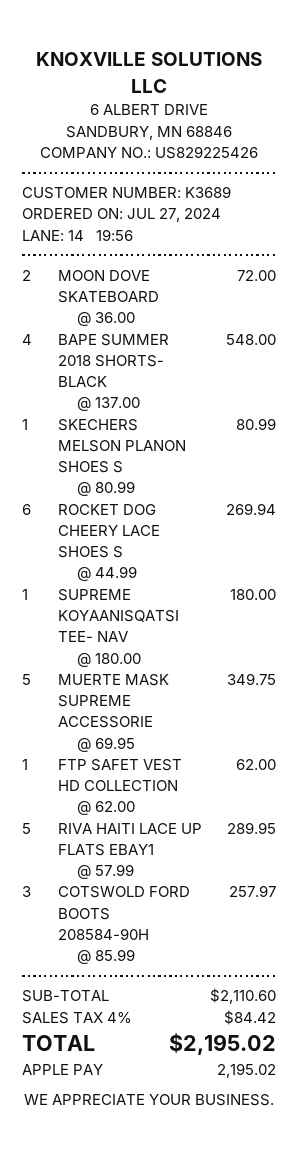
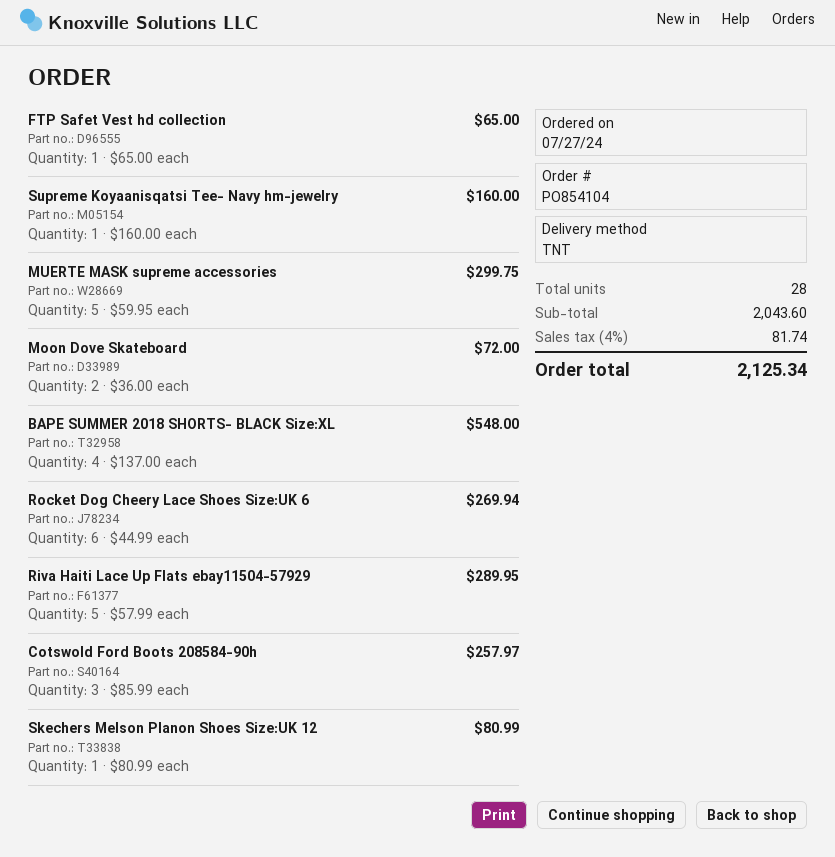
SUPREME KOYAANISQATSI TEE- NAV: 1 x 180.00 = 180.00 -> 1 x 160.00 = 160.00
MUERTE MASK SUPREME ACCESSORIE: 5 x 69.95 = 349.75 -> 5 x 59.95 = 299.75
FTP SAFET VEST HD COLLECTION: 1 x 62.00 = 62.00 -> 1 x 65.00 = 65.00
subtotal: 2110.60 -> 2043.60
tax: 4% = 84.42 -> 4% = 81.74
total: 2195.02 -> 2125.34

